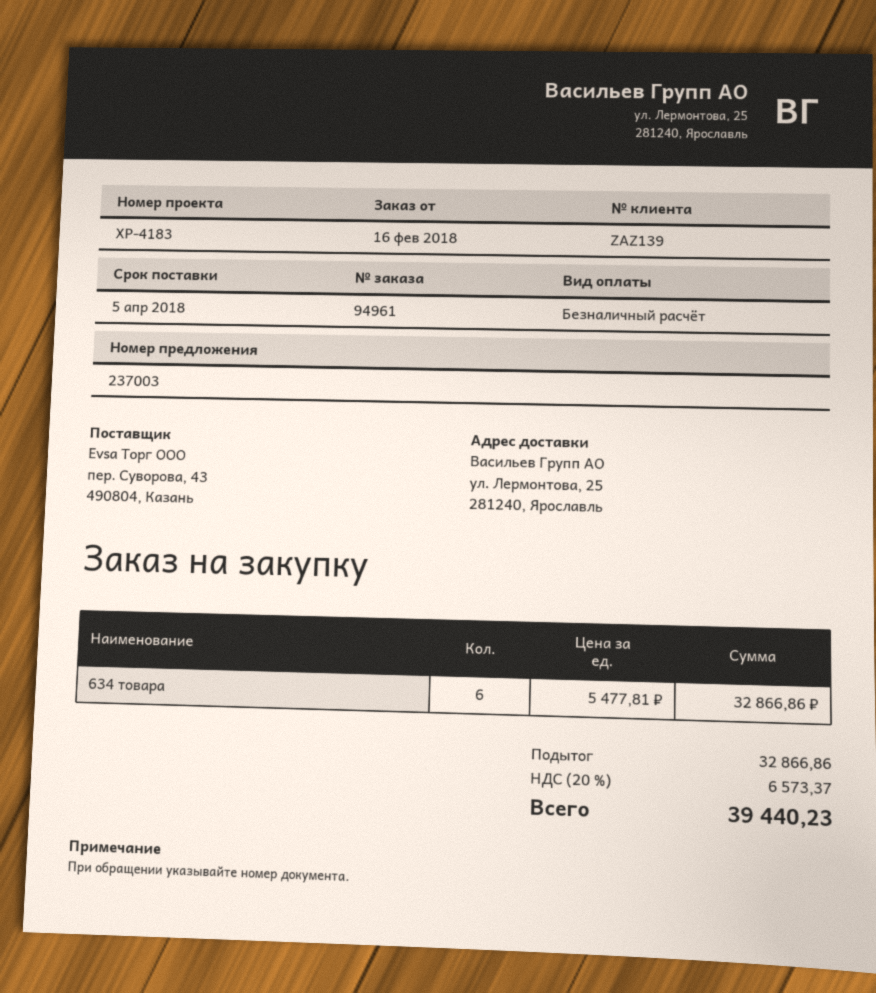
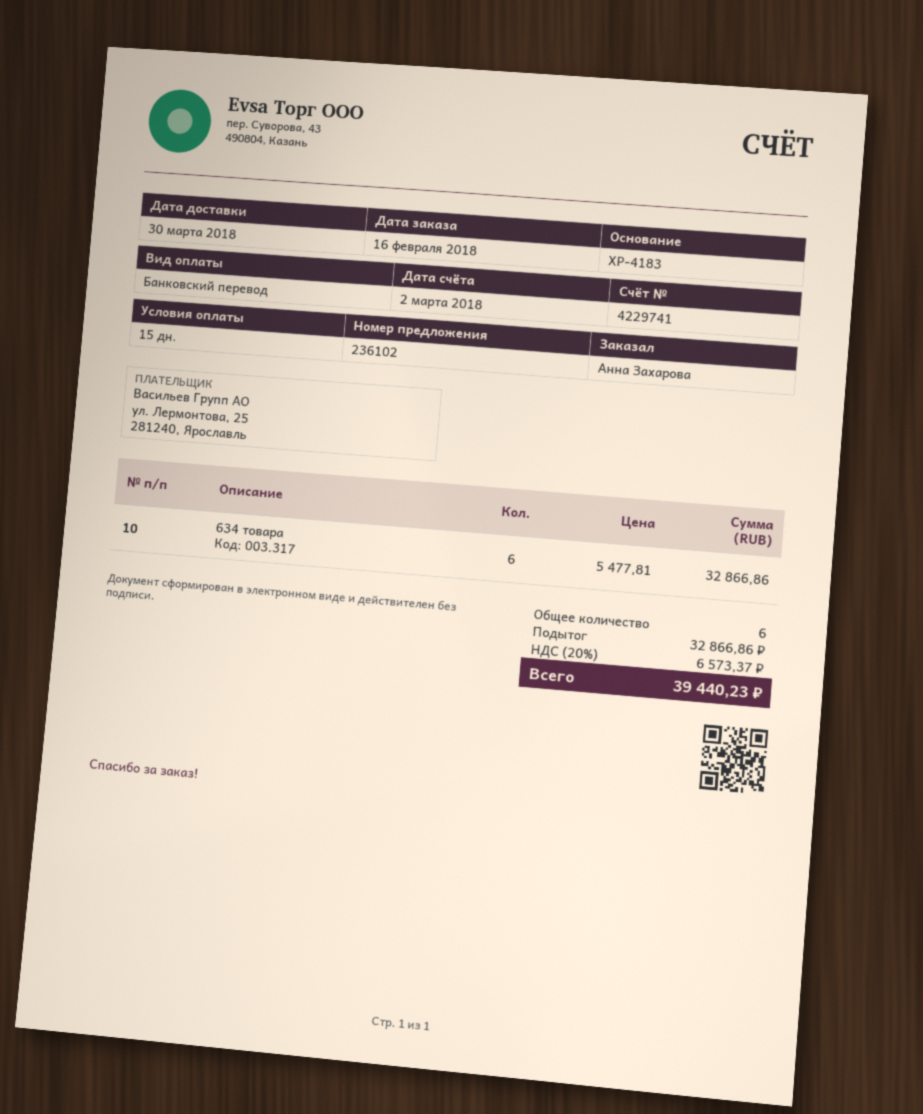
quote number: 237003 -> 236102
delivery date: 2018-04-05 -> 2018-03-30

